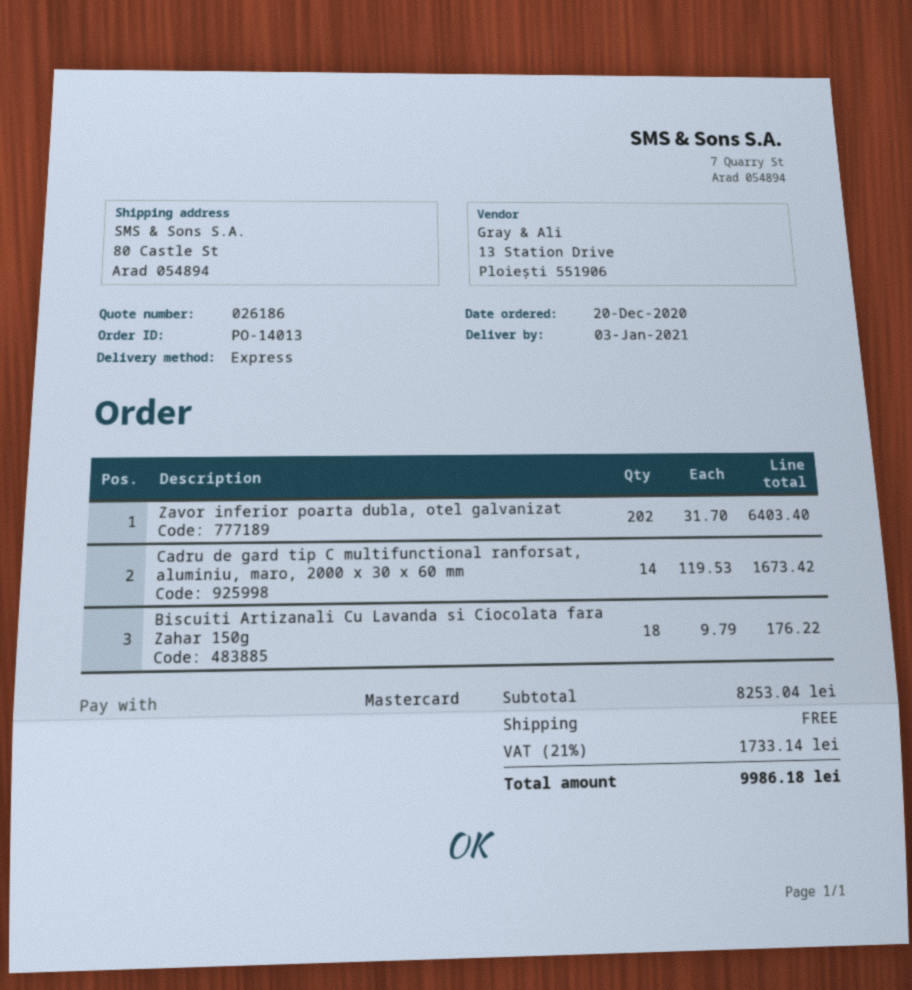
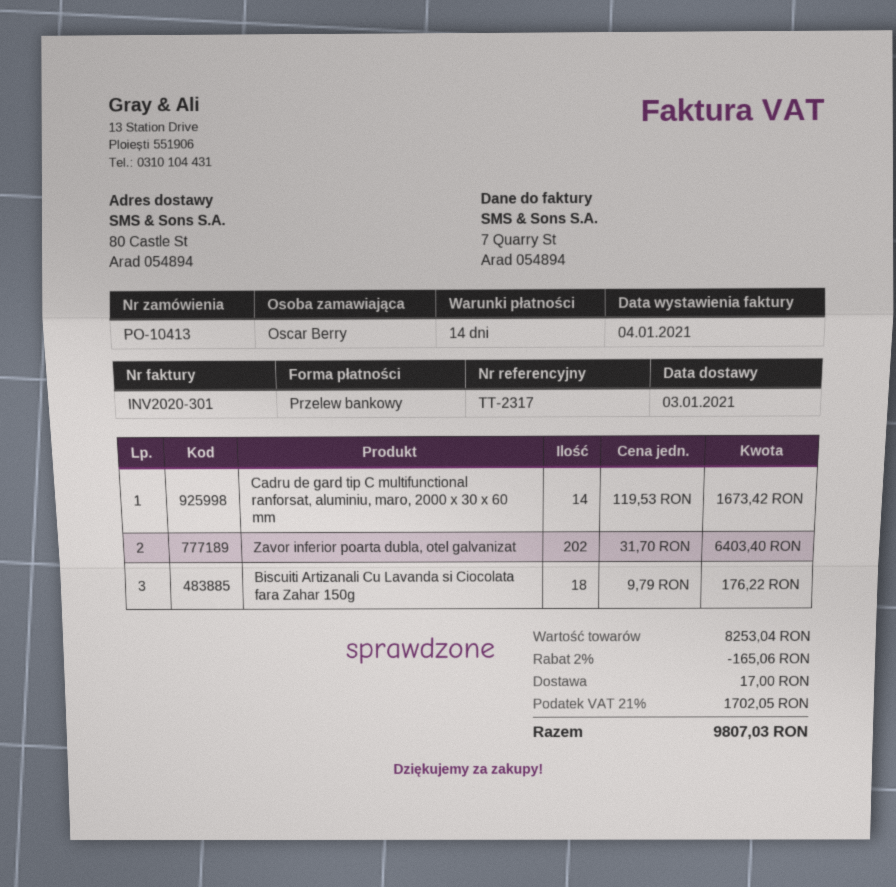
order number: PO-14013 -> PO-10413
payment method: Mastercard -> bank transfer
discount: none -> 2% = 165.06
shipping: 0.00 -> 17.00
tax: 21% = 1733.14 -> 21% = 1702.05
total: 9986.18 -> 9807.03

